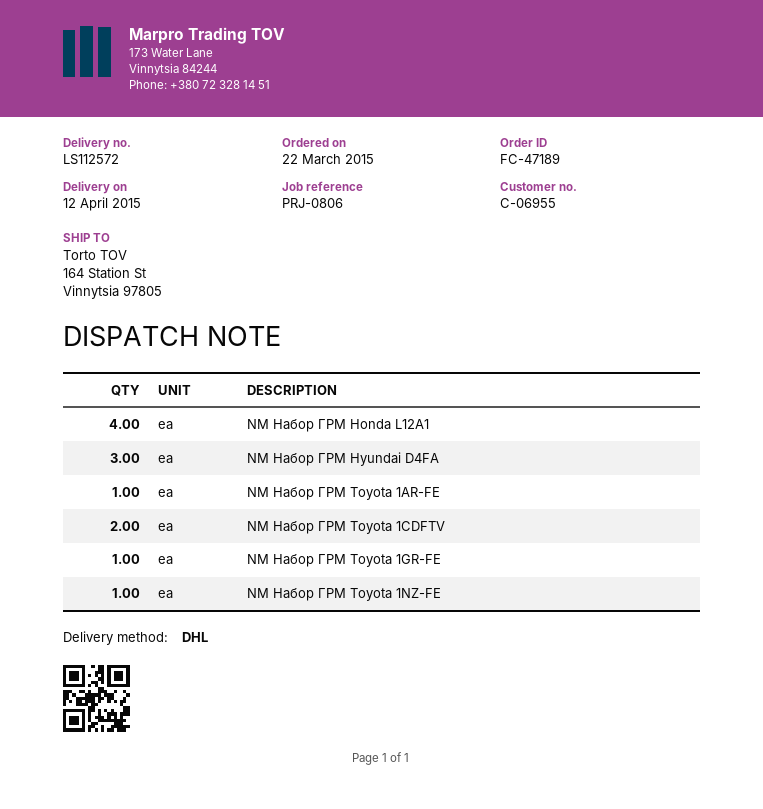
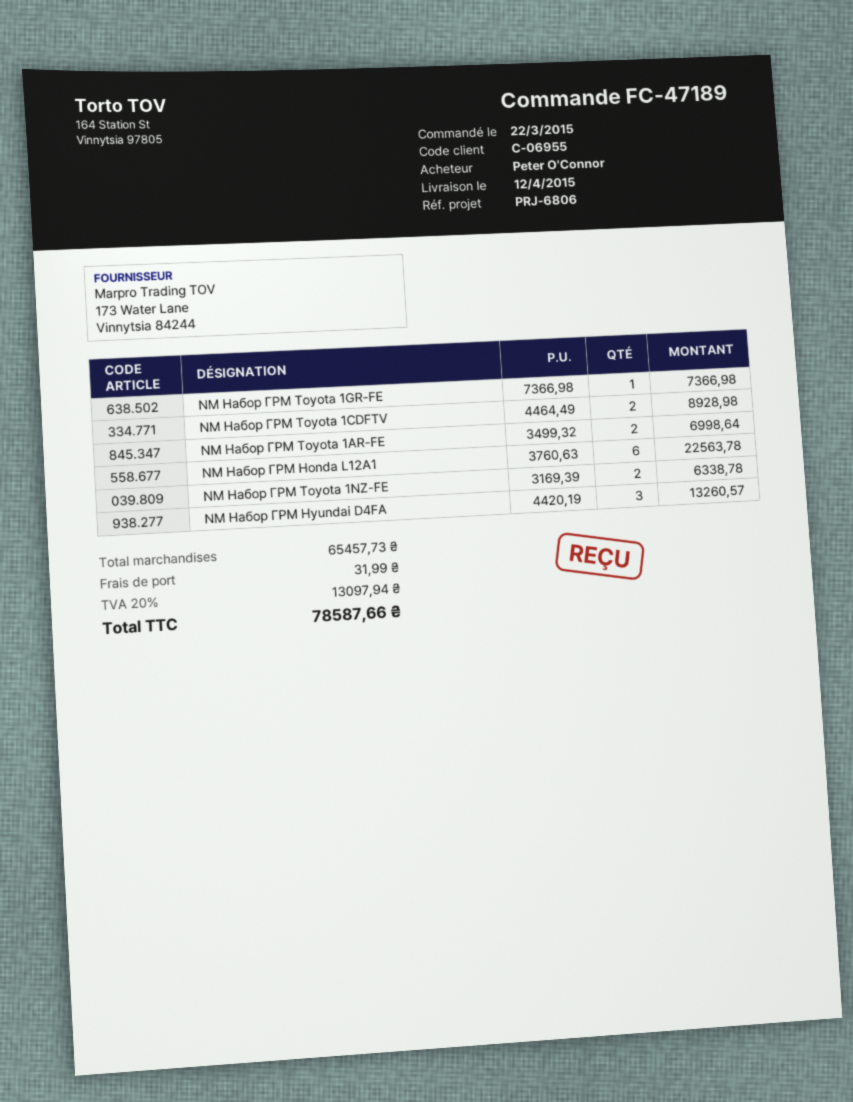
reference: PRJ-0806 -> PRJ-6806
NM Набор ГРМ Honda L12A1: 4 -> 6
NM Набор ГРМ Toyota 1AR-FE: 1 -> 2
NM Набор ГРМ Toyota 1NZ-FE: 1 -> 2

